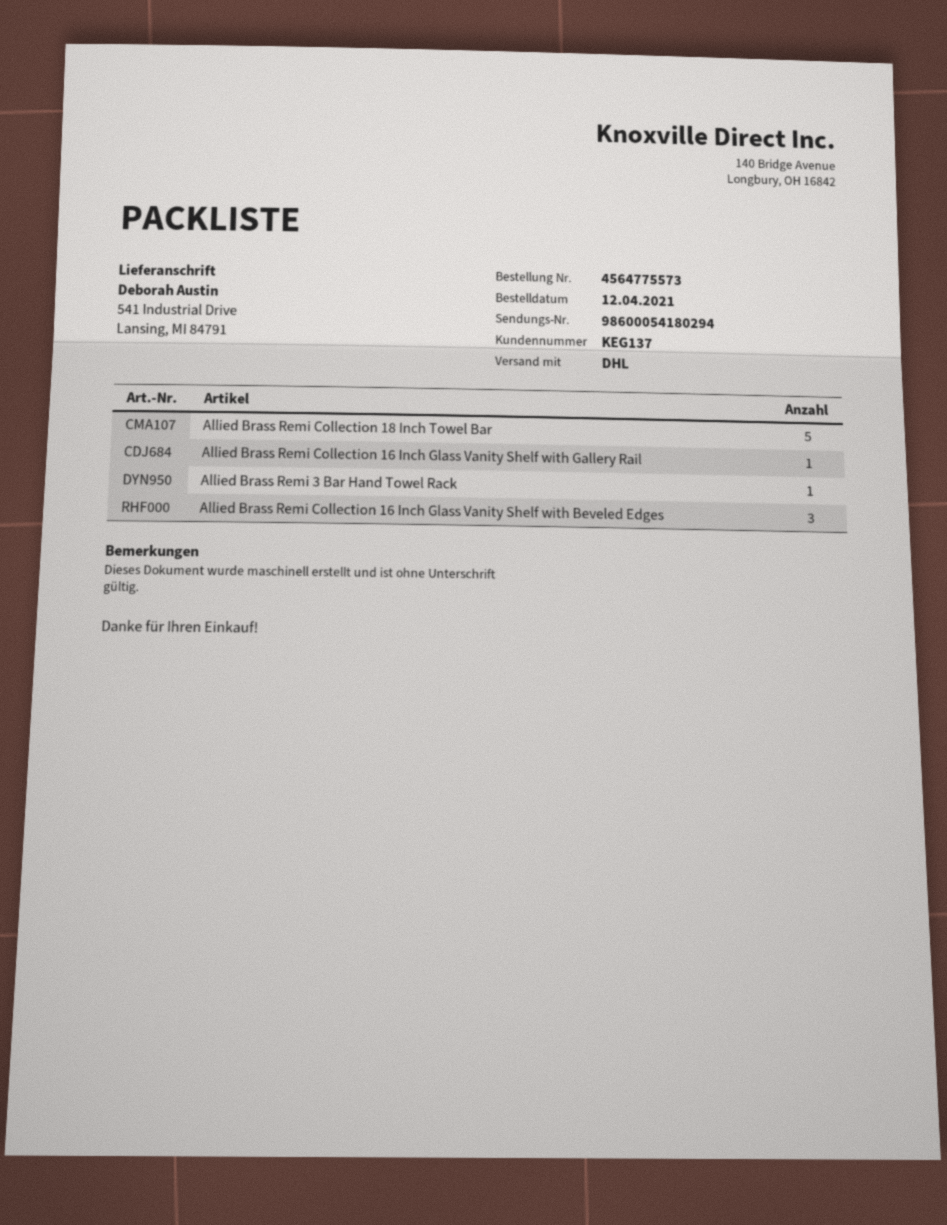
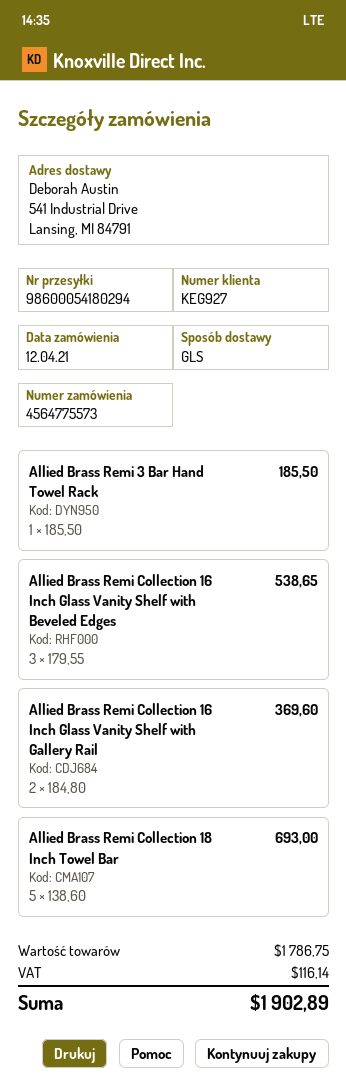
customer number: KEG137 -> KEG927
shipping method: DHL -> GLS
Allied Brass Remi Collection 16 Inch Glass Vanity Shelf with Gallery Rail: 1 -> 2

